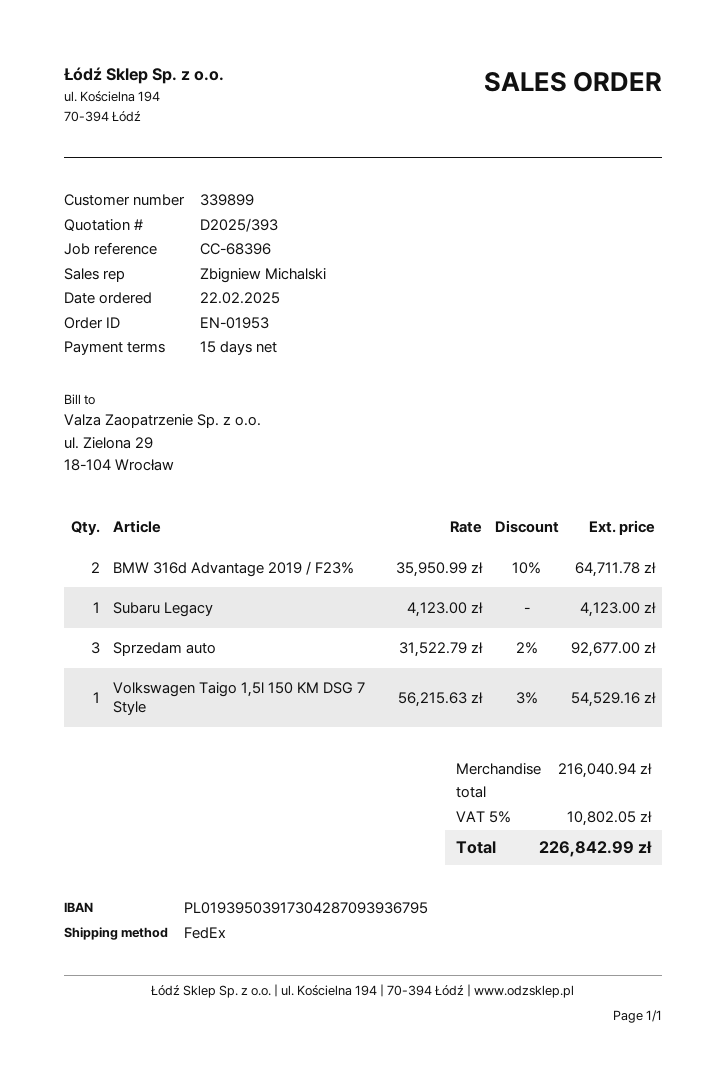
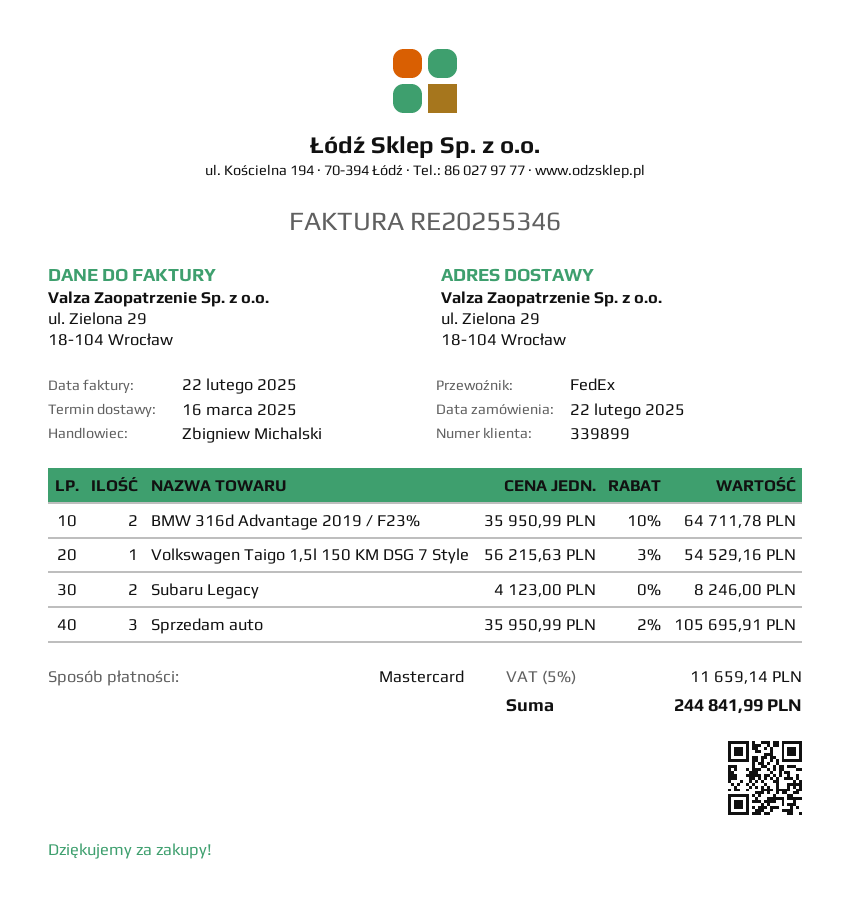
Subaru Legacy: 1 x 4123.00 = 4123.00 -> 2 x 4123.00 = 8246.00
Sprzedam auto: 3 x 31522.79 - 2% = 92677.00 -> 3 x 35950.99 - 2% = 105695.91
tax: 5% = 10802.05 -> 5% = 11659.14
total: 226842.99 -> 244841.99

